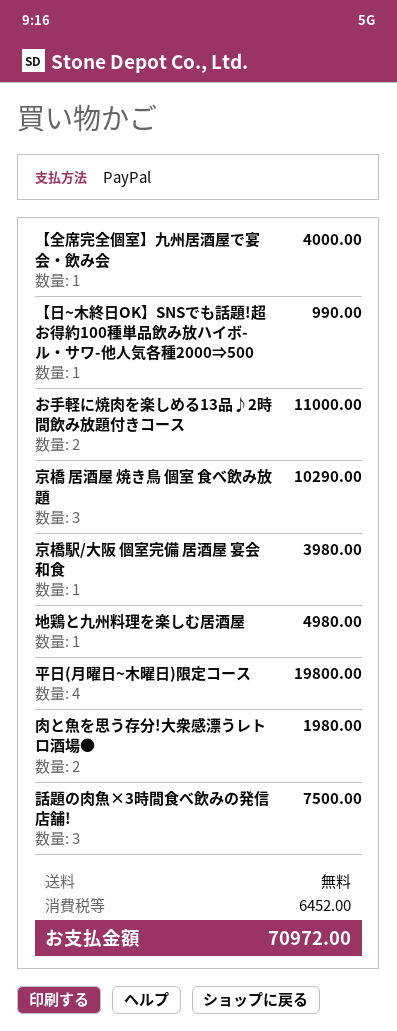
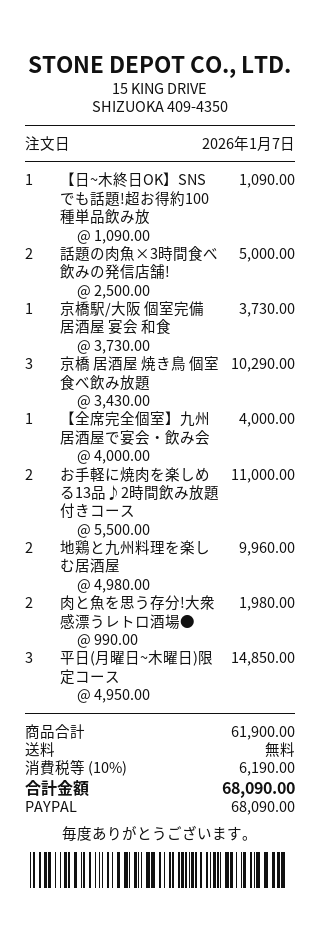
【日~木終日OK】SNSでも話題!超お得約100種単品飲み放ハイボ-ル・サワ-他人気各種2000⇒500: 1 for 990.00 -> 1 for 1090.00
京橋駅/大阪 個室完備 居酒屋 宴会 和食: 1 for 3980.00 -> 1 for 3730.00
地鶏と九州料理を楽しむ居酒屋: 1 for 4980.00 -> 2 for 9960.00
平日(月曜日~木曜日)限定コース: 4 for 19800.00 -> 3 for 14850.00
話題の肉魚×3時間食べ飲みの発信店舗!: 3 for 7500.00 -> 2 for 5000.00
tax: 6452.00 -> 6190.00
total: 70972.00 -> 68090.00

